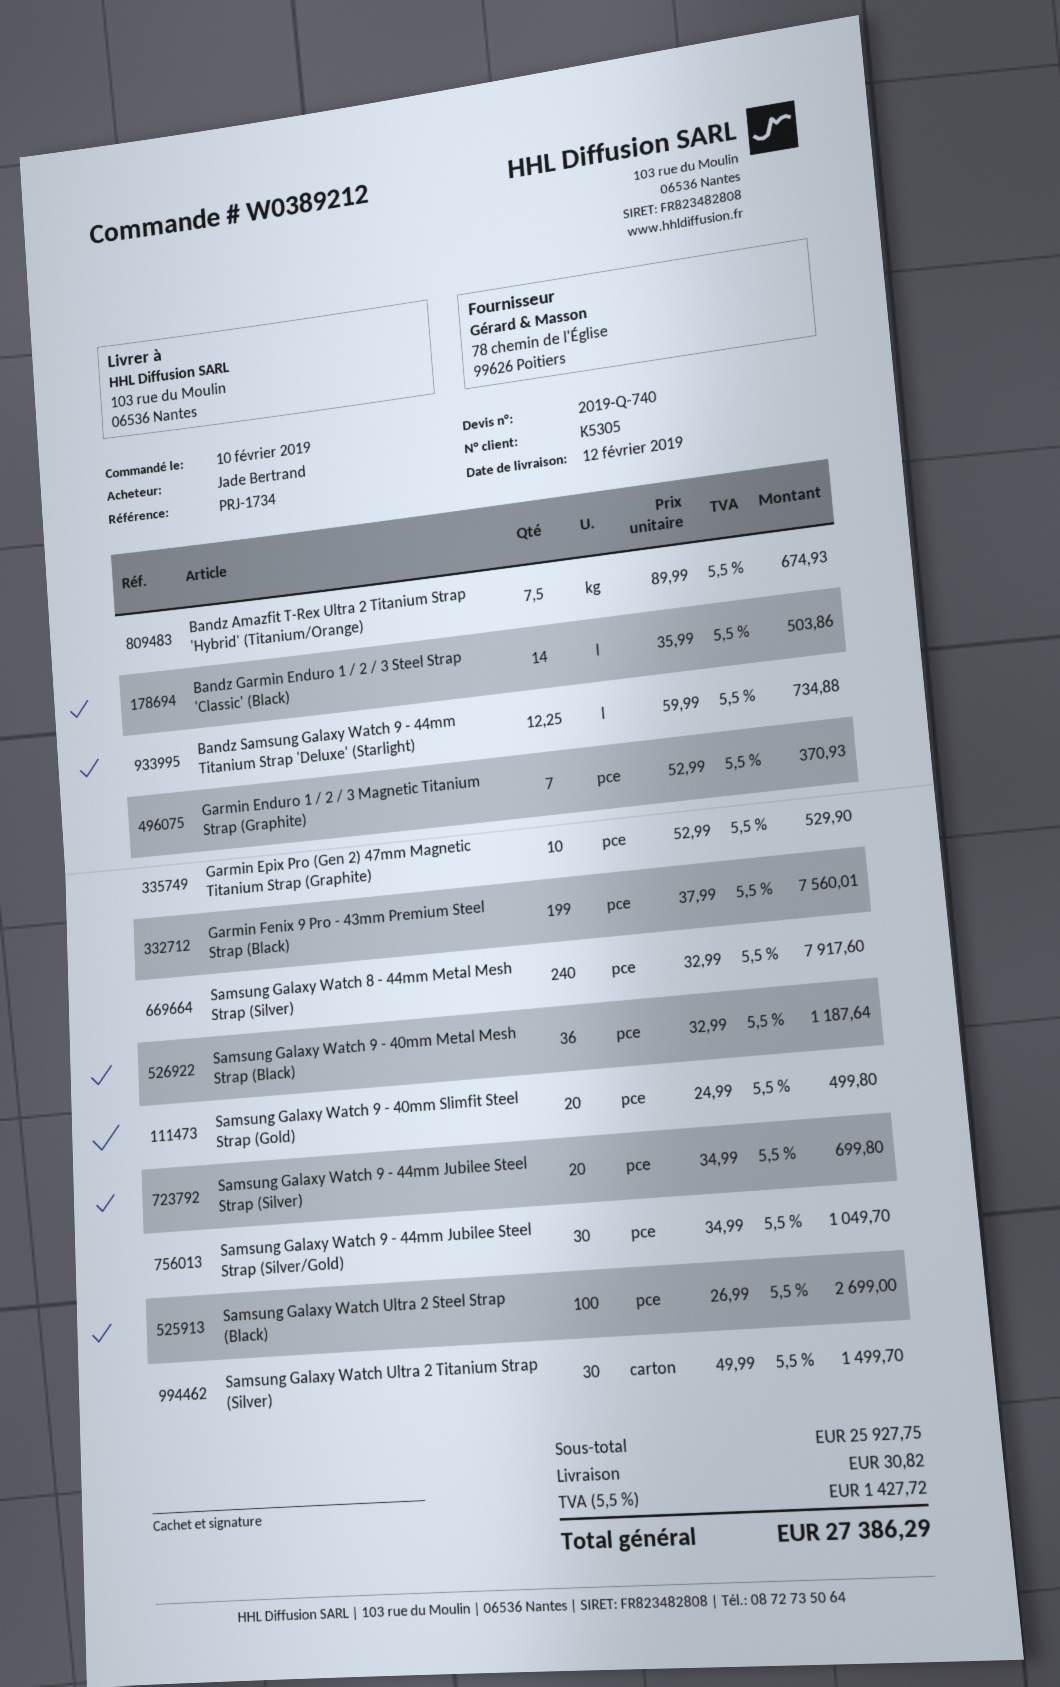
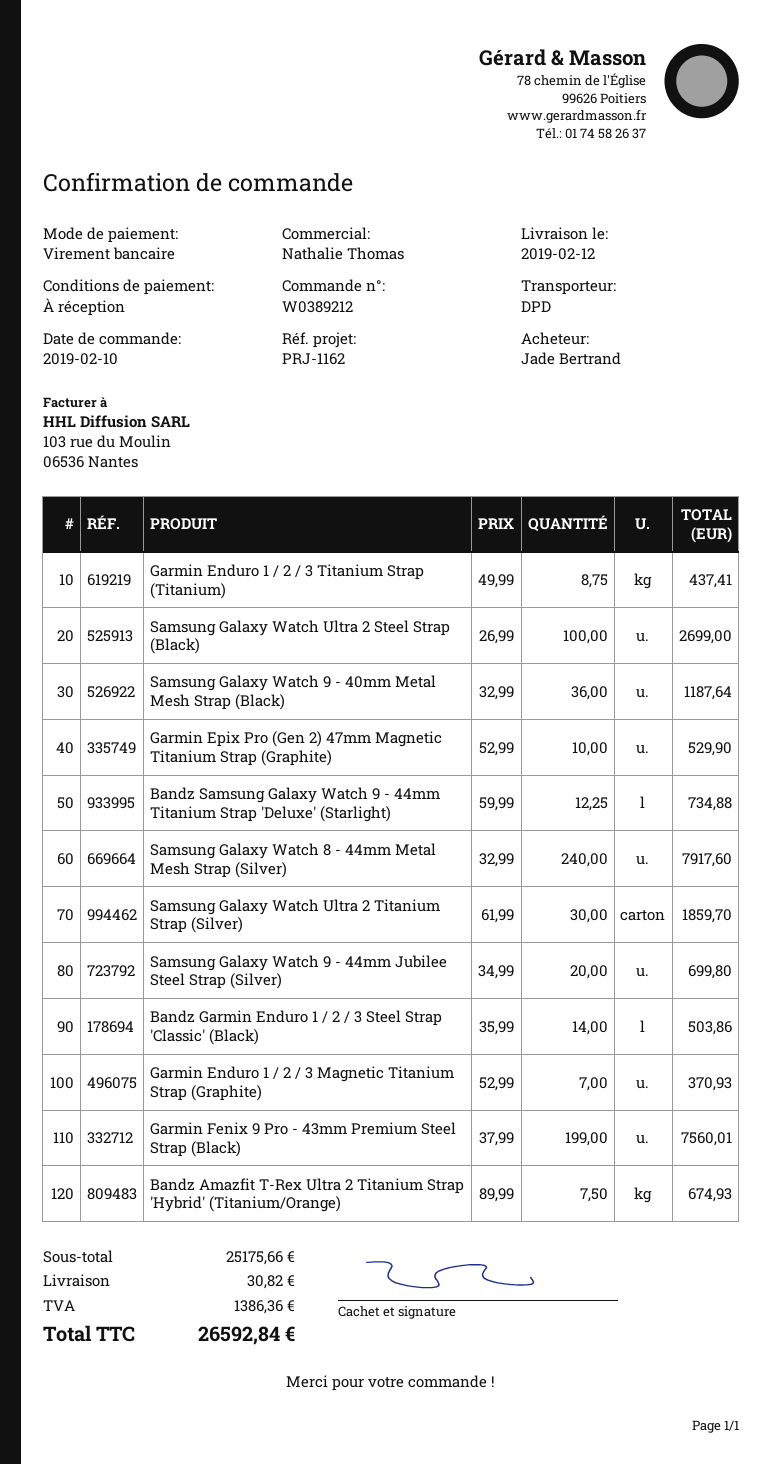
reference: PRJ-1734 -> PRJ-1162
Samsung Galaxy Watch 9 - 40mm Slimfit Steel Strap (Gold): 20 x 24.99 = 499.80 -> none
Samsung Galaxy Watch 9 - 44mm Jubilee Steel Strap (Silver/Gold): 30 x 34.99 = 1049.70 -> none
Samsung Galaxy Watch Ultra 2 Titanium Strap (Silver): 30 x 49.99 = 1499.70 -> 30 x 61.99 = 1859.70
Garmin Enduro 1 / 2 / 3 Titanium Strap (Titanium): none -> 8.75 x 49.99 = 437.41
subtotal: 25927.75 -> 25175.66
tax: 1427.72 -> 1386.36
total: 27386.29 -> 26592.84

